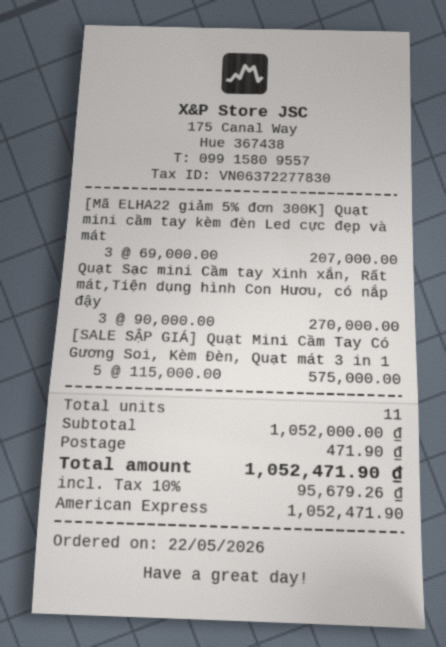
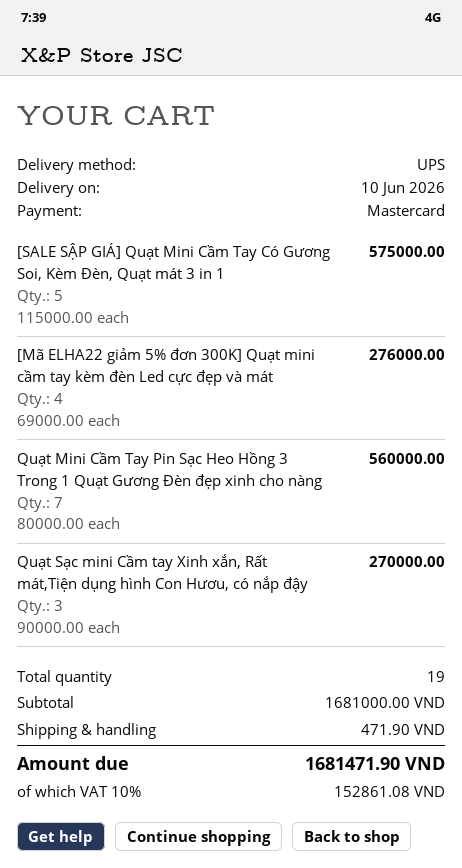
payment method: American Express -> Mastercard
[Mã ELHA22 giảm 5% đơn 300K] Quạt mini cầm tay kèm đèn Led cực đẹp và mát: 3 x 69000.00 = 207000.00 -> 4 x 69000.00 = 276000.00
Quạt Mini Cầm Tay Pin Sạc Heo Hồng 3 Trong 1 Quạt Gương Đèn đẹp xinh cho nàng: none -> 7 x 80000.00 = 560000.00
total quantity: 11 -> 19
subtotal: 1052000.00 -> 1681000.00
tax: 10% = 95679.26 -> 10% = 152861.08
total: 1052471.90 -> 1681471.90

